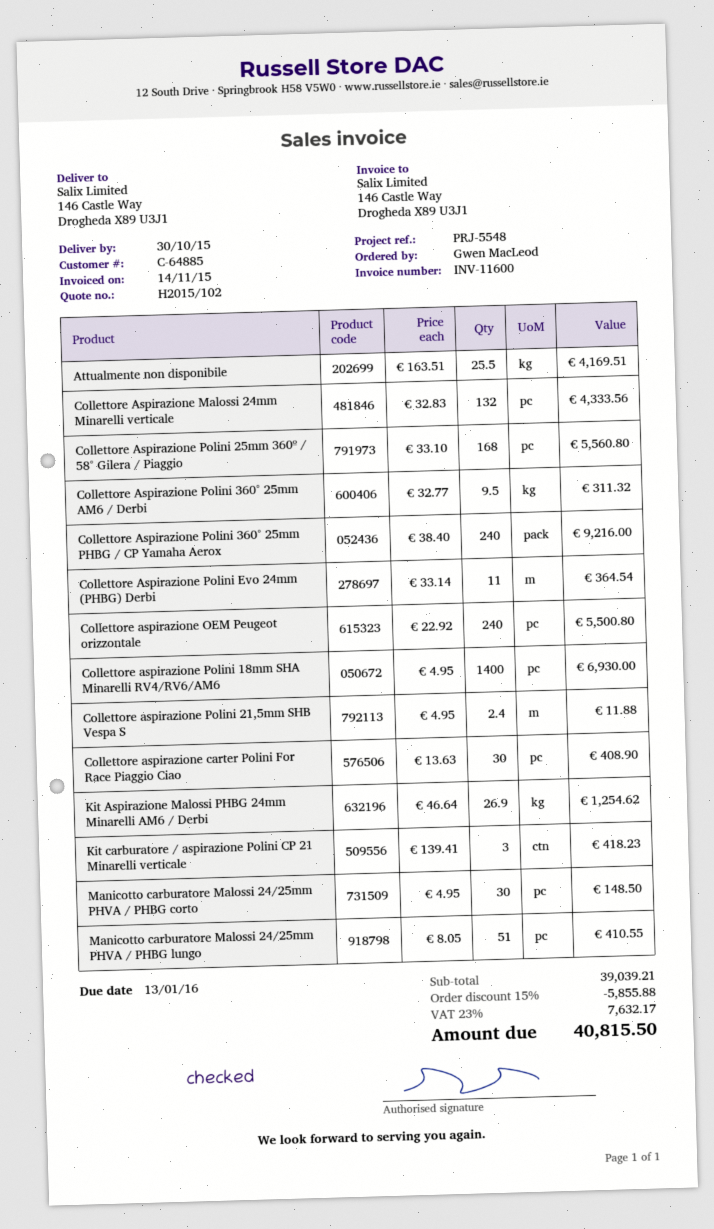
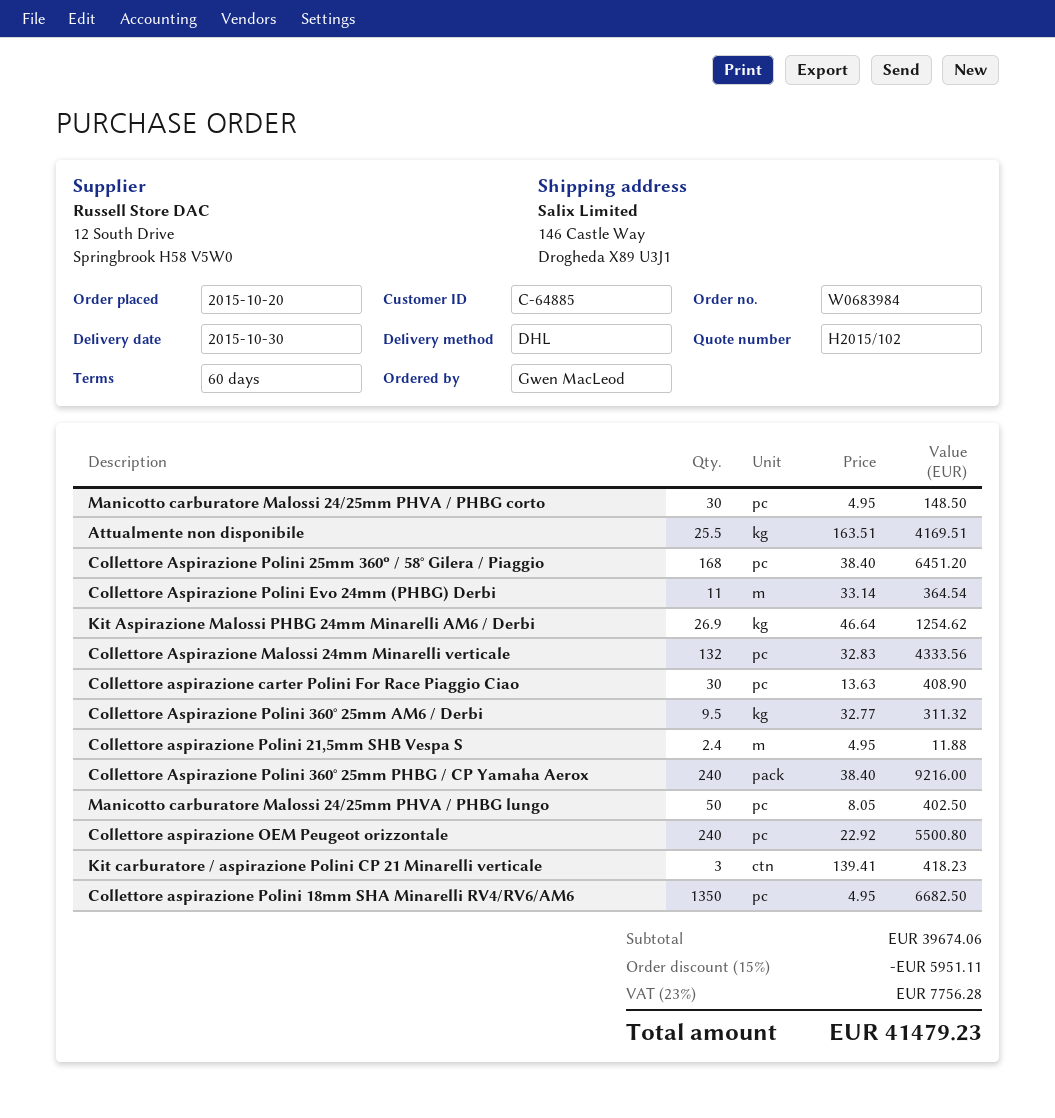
Collettore Aspirazione Polini 25mm 360º / 58° Gilera / Piaggio: 168 x 33.10 = 5560.80 -> 168 x 38.40 = 6451.20
Collettore aspirazione Polini 18mm SHA Minarelli RV4/RV6/AM6: 1400 x 4.95 = 6930.00 -> 1350 x 4.95 = 6682.50
Manicotto carburatore Malossi 24/25mm PHVA / PHBG lungo: 51 x 8.05 = 410.55 -> 50 x 8.05 = 402.50
subtotal: 39039.21 -> 39674.06
discount: 15% = 5855.88 -> 15% = 5951.11
tax: 23% = 7632.17 -> 23% = 7756.28
total: 40815.50 -> 41479.23

